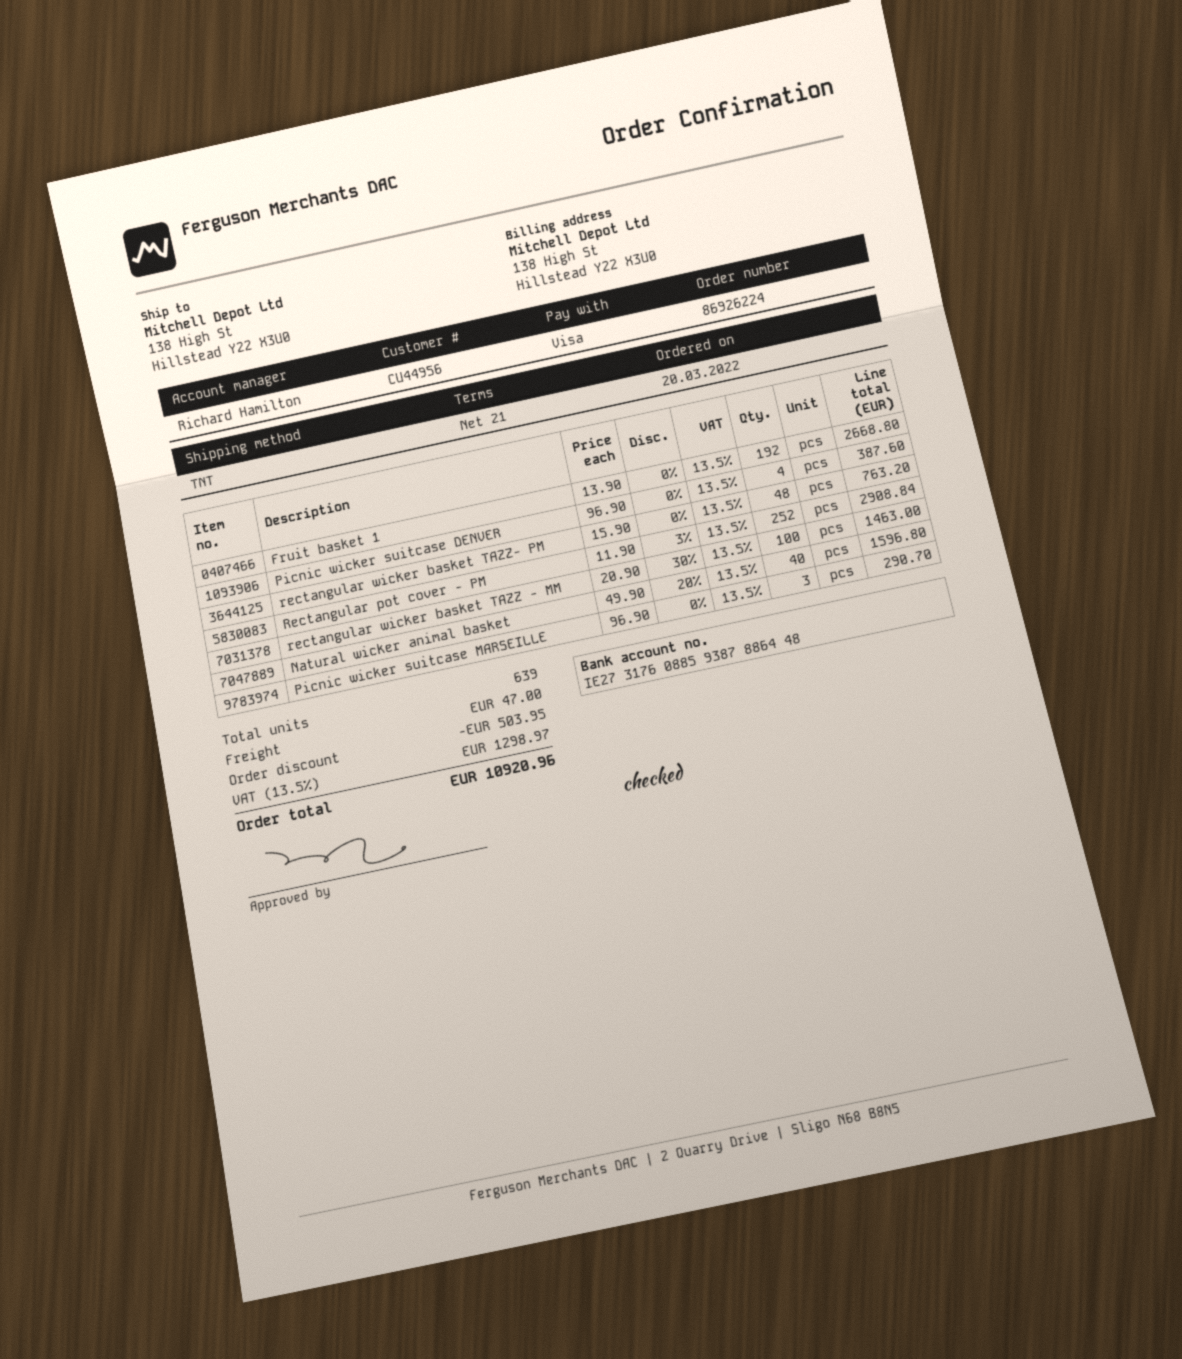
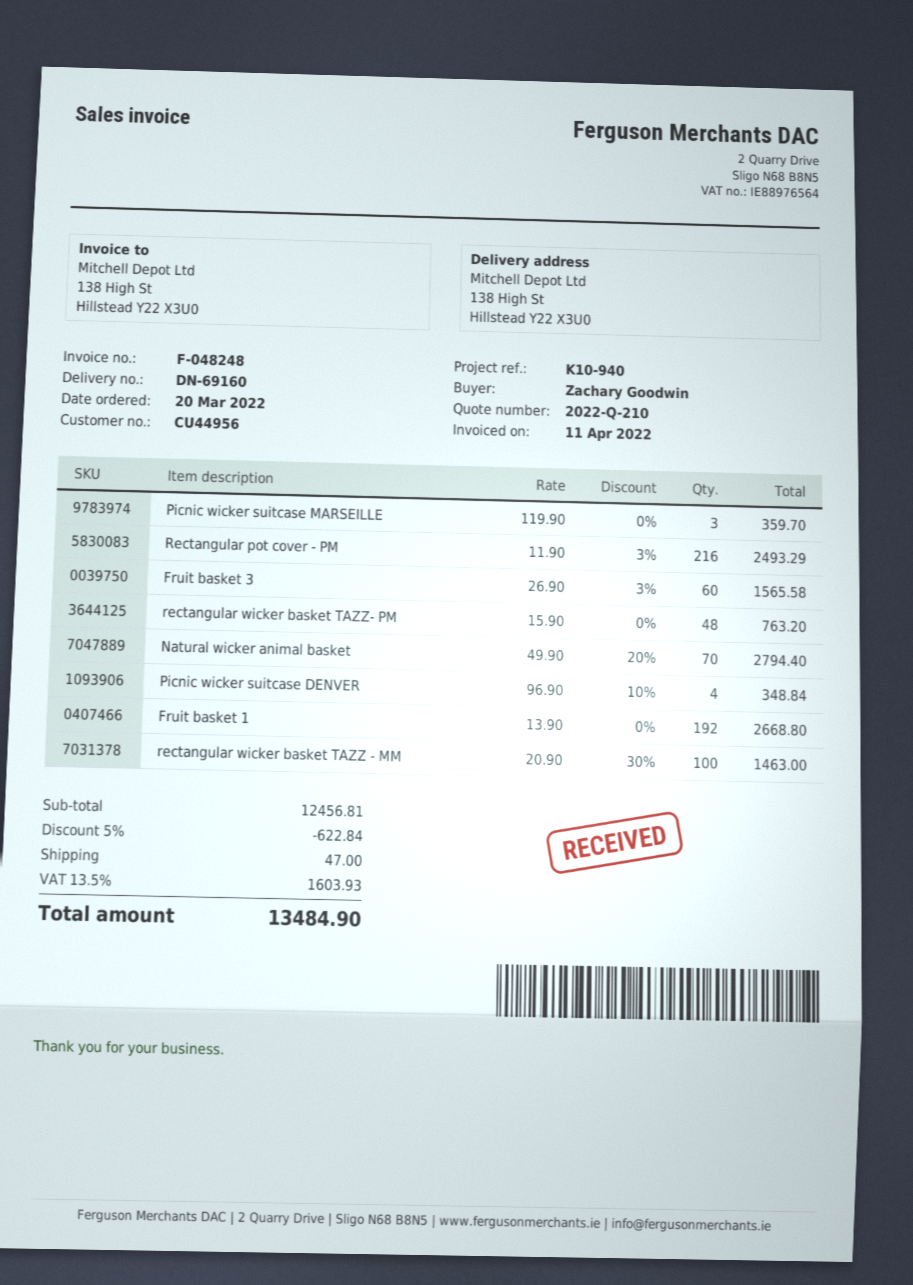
Picnic wicker suitcase DENVER: 4 x 96.90 = 387.60 -> 4 x 96.90 - 10% = 348.84
Rectangular pot cover - PM: 252 x 11.90 - 3% = 2908.84 -> 216 x 11.90 - 3% = 2493.29
Natural wicker animal basket: 40 x 49.90 - 20% = 1596.80 -> 70 x 49.90 - 20% = 2794.40
Picnic wicker suitcase MARSEILLE: 3 x 96.90 = 290.70 -> 3 x 119.90 = 359.70
Fruit basket 3: none -> 60 x 26.90 - 3% = 1565.58
discount: 503.95 -> 622.84
tax: 13.5% = 1298.97 -> 13.5% = 1603.93
total: 10920.96 -> 13484.90

